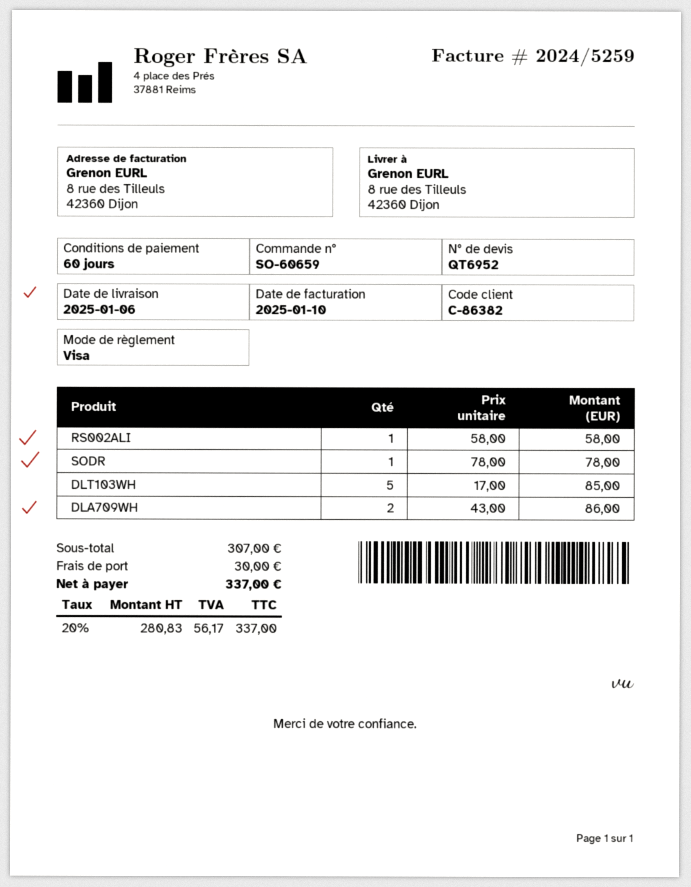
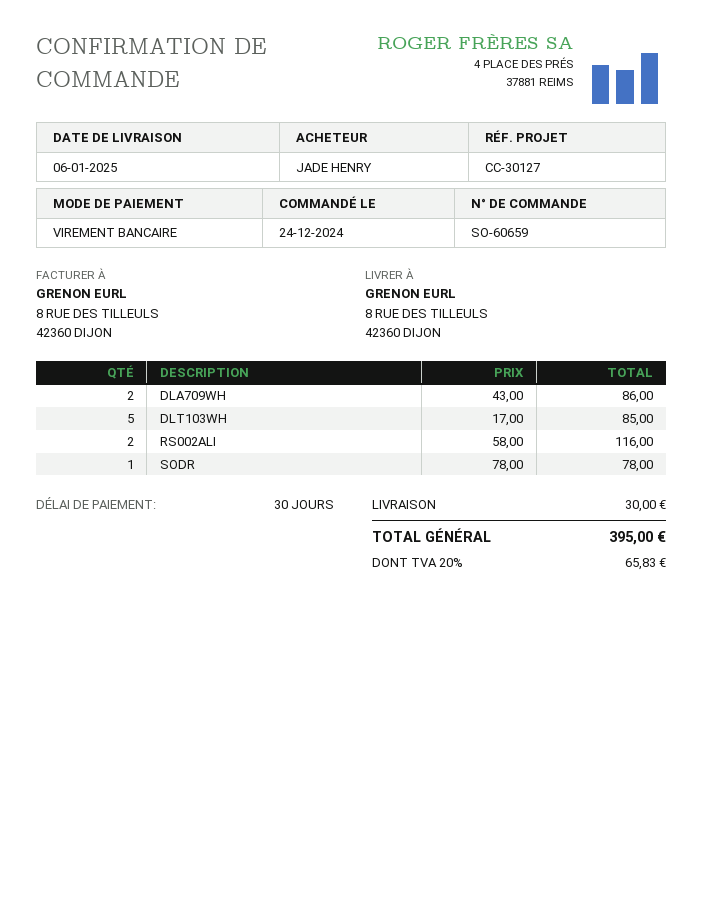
payment terms: 60 days -> 30 days
payment method: Visa -> bank transfer
RS002ALI: 1 x 58.00 = 58.00 -> 2 x 58.00 = 116.00
tax: 20% = 56.17 -> 20% = 65.83
total: 337.00 -> 395.00

